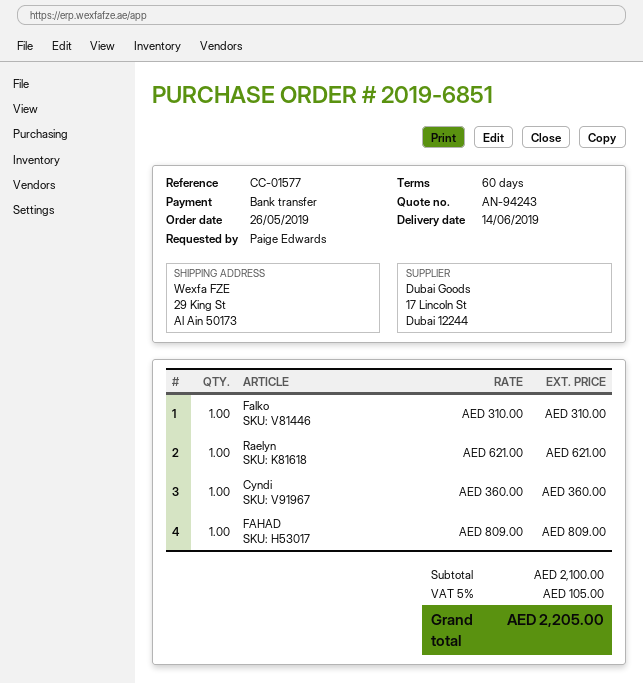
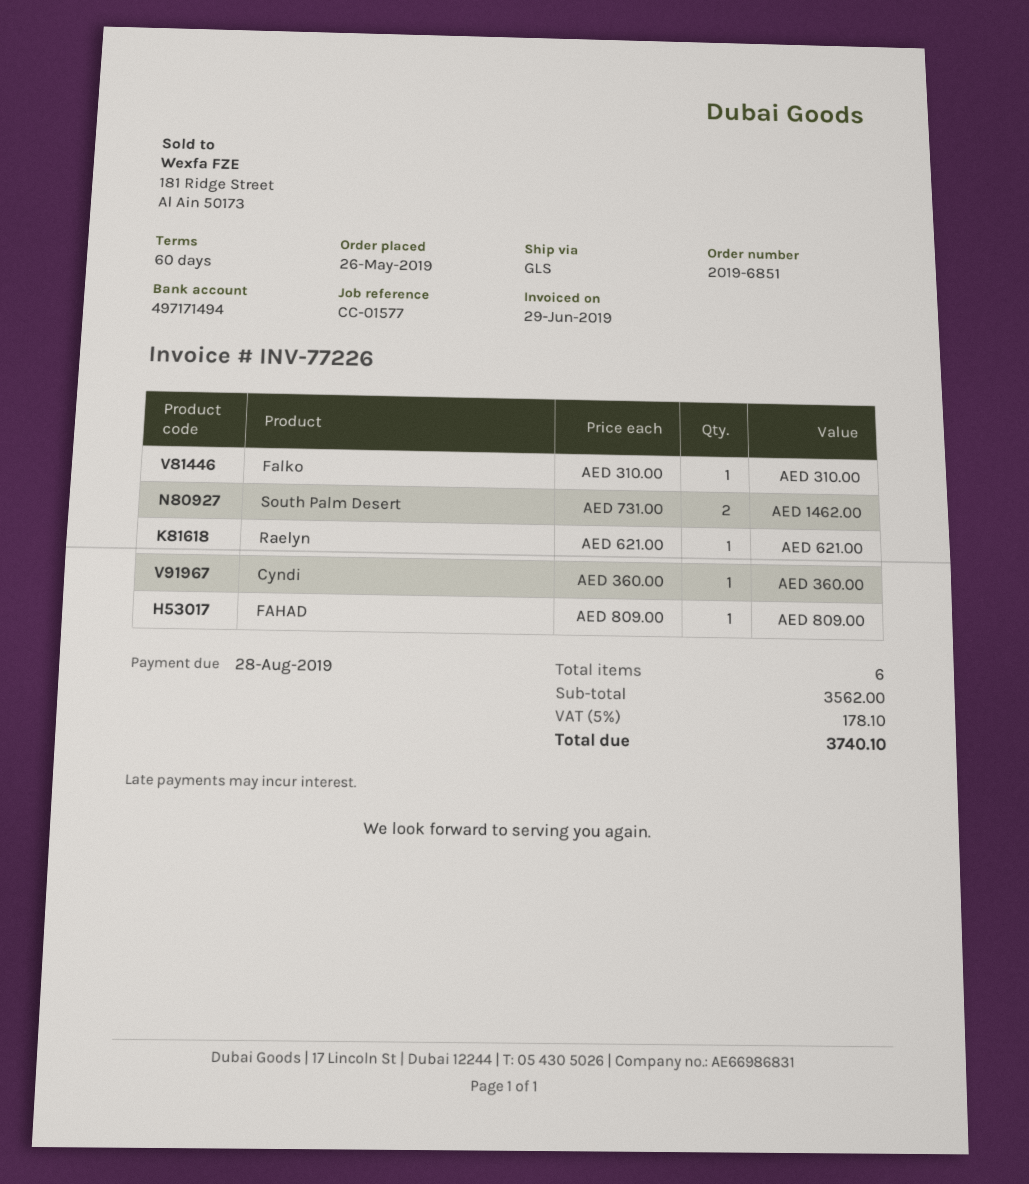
South Palm Desert: none -> 2 x 731.00 = 1462.00
subtotal: 2100.00 -> 3562.00
tax: 5% = 105.00 -> 5% = 178.10
total: 2205.00 -> 3740.10

